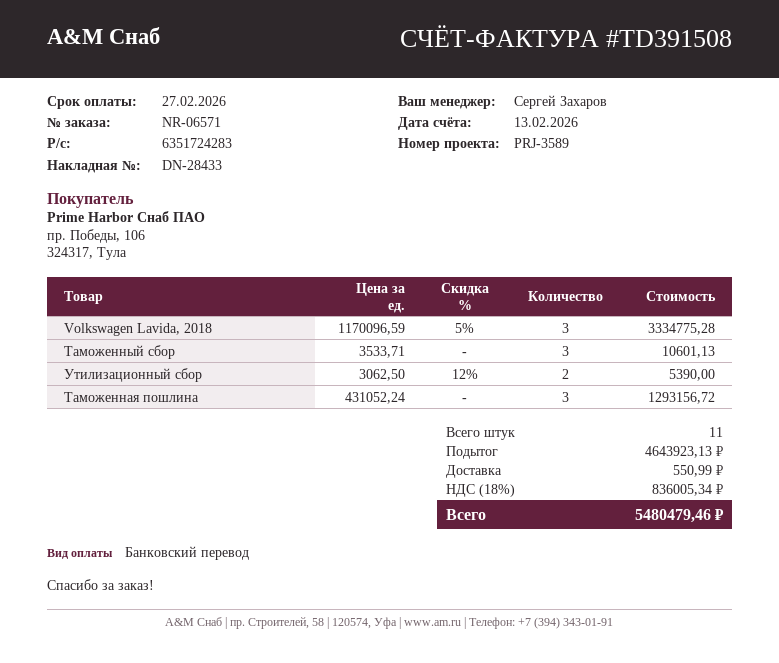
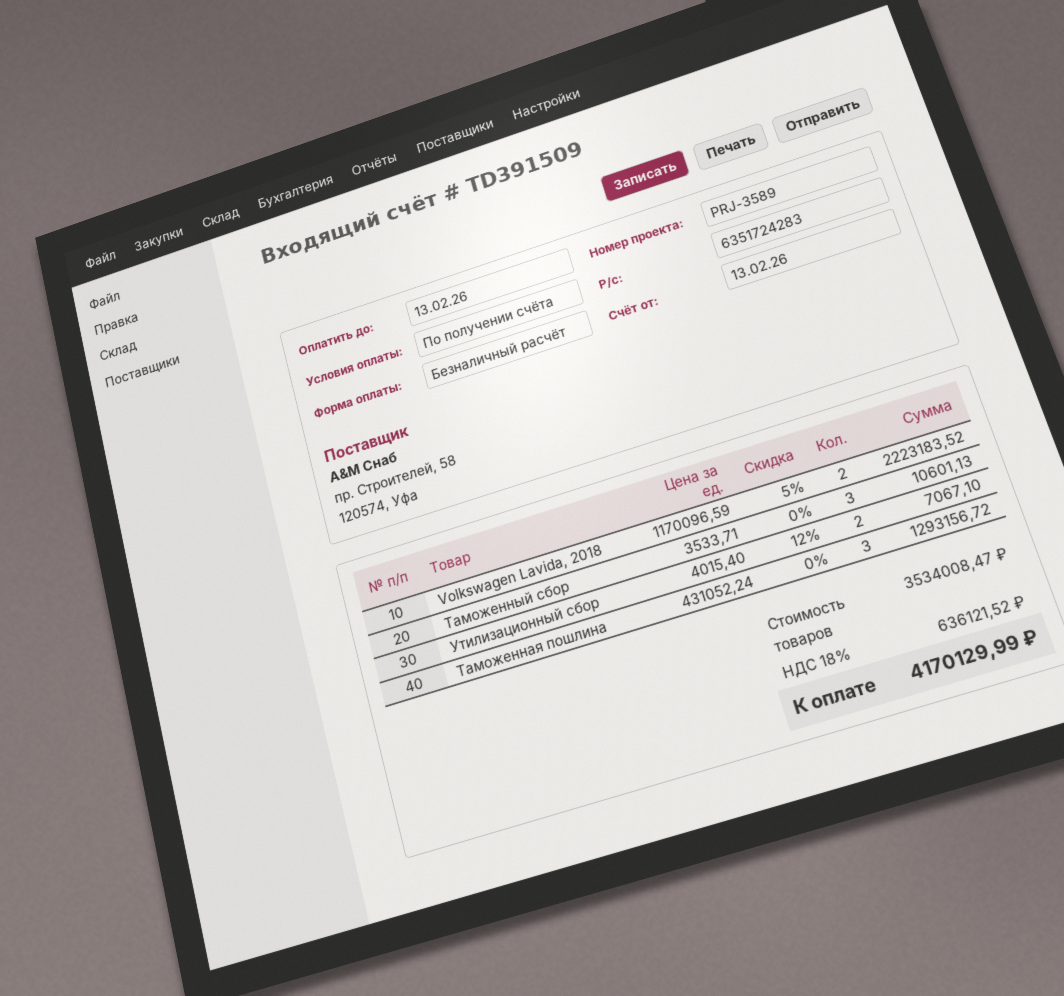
invoice number: TD391508 -> TD391509
due date: 2026-02-27 -> 2026-02-13
Volkswagen Lavida, 2018: 3 x 1170096.59 - 5% = 3334775.28 -> 2 x 1170096.59 - 5% = 2223183.52
Утилизационный сбор: 2 x 3062.50 - 12% = 5390.00 -> 2 x 4015.40 - 12% = 7067.10
subtotal: 4643923.13 -> 3534008.47
shipping: 550.99 -> none
tax: 18% = 836005.34 -> 18% = 636121.52
total: 5480479.46 -> 4170129.99

